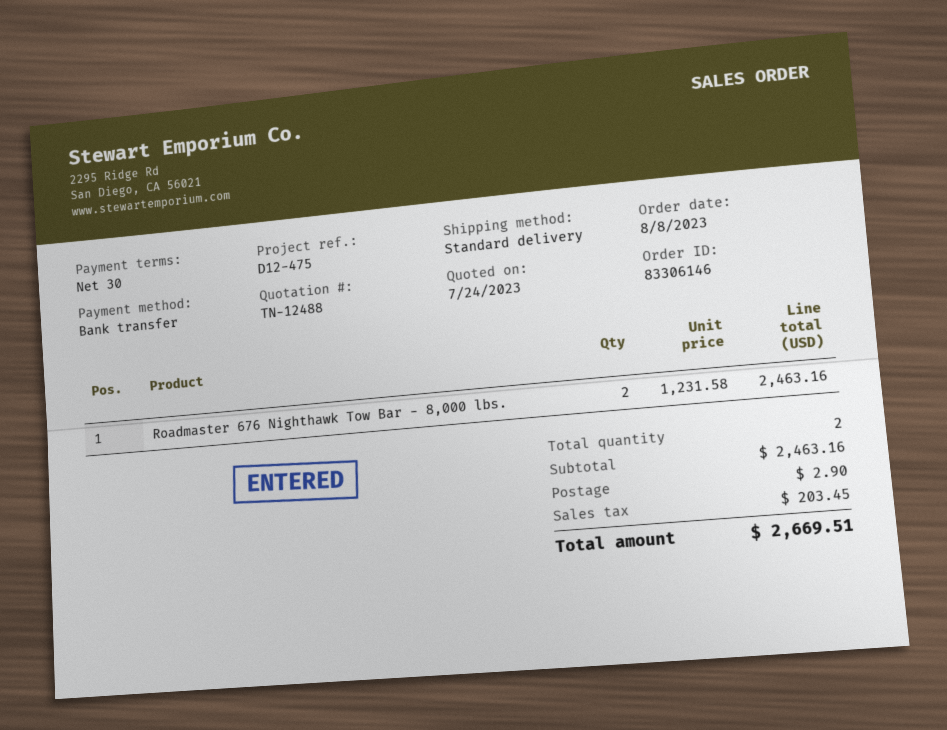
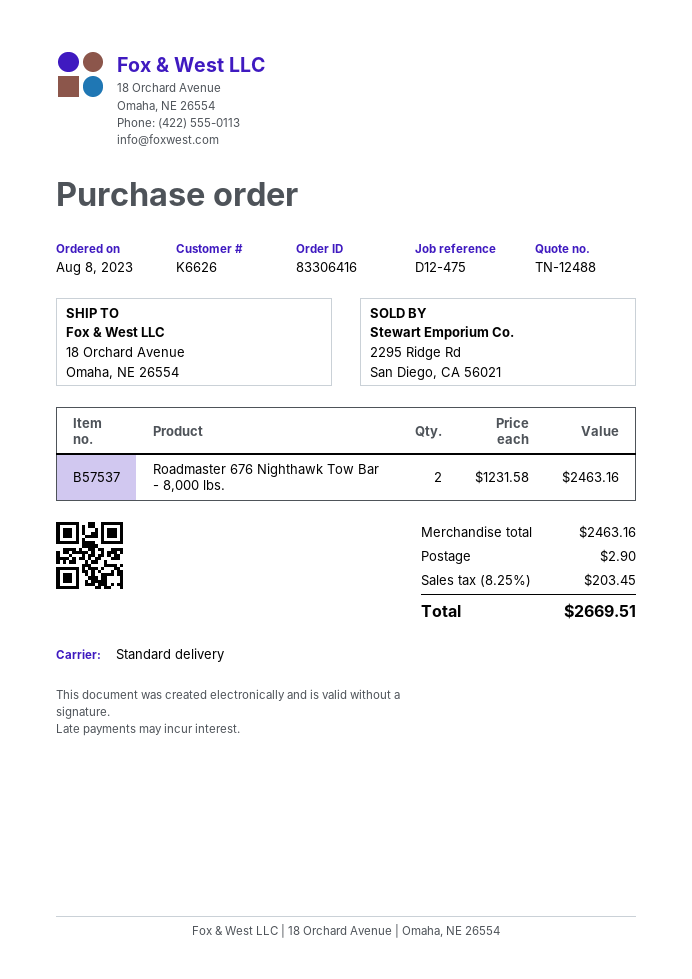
order number: 83306146 -> 83306416

